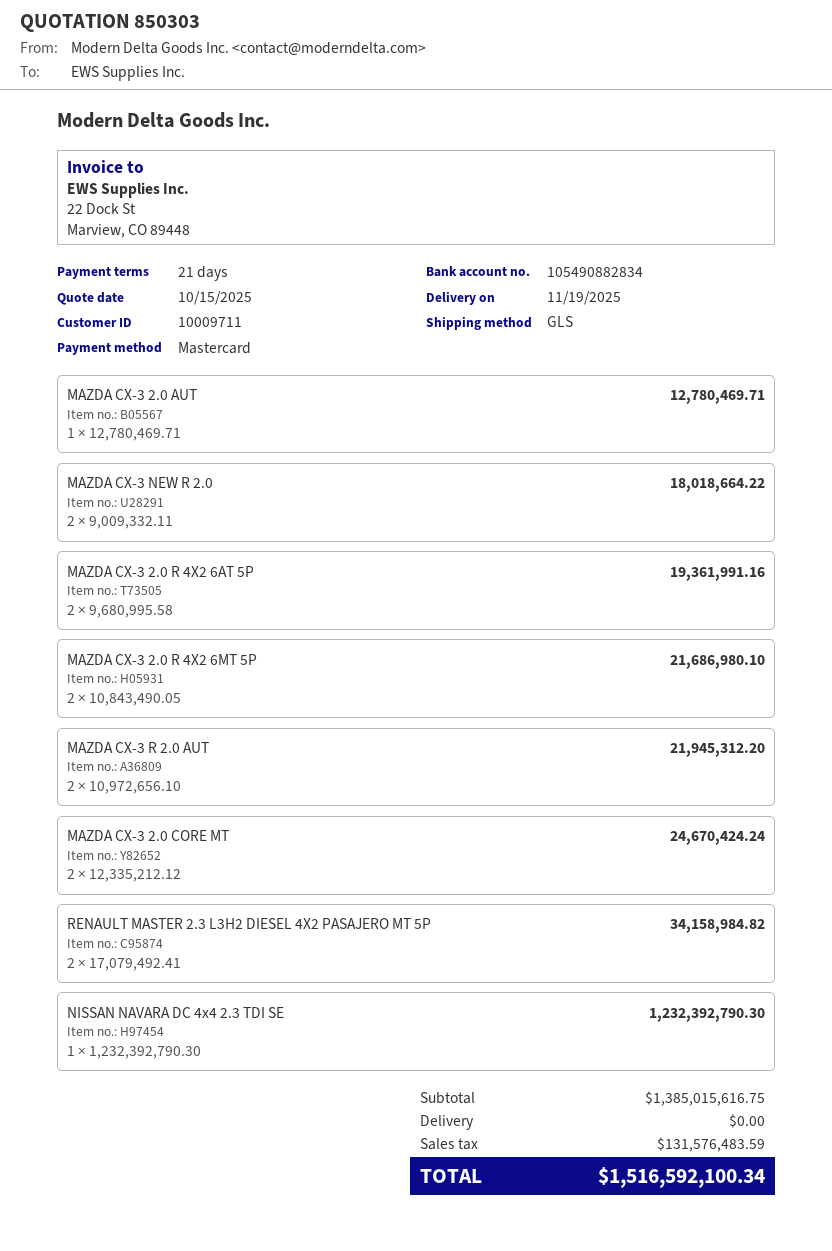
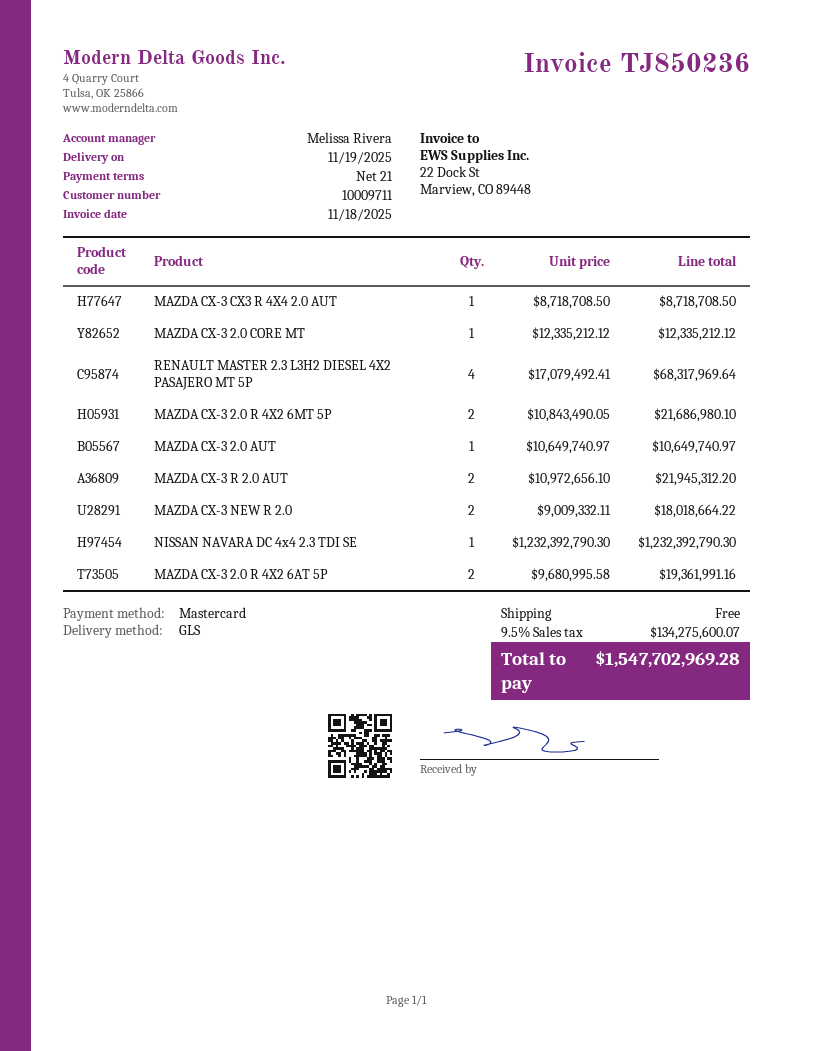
MAZDA CX-3 2.0 AUT: 1 x 12780469.71 = 12780469.71 -> 1 x 10649740.97 = 10649740.97
MAZDA CX-3 2.0 CORE MT: 2 x 12335212.12 = 24670424.24 -> 1 x 12335212.12 = 12335212.12
RENAULT MASTER 2.3 L3H2 DIESEL 4X2 PASAJERO MT 5P: 2 x 17079492.41 = 34158984.82 -> 4 x 17079492.41 = 68317969.64
MAZDA CX-3 CX3 R 4X4 2.0 AUT: none -> 1 x 8718708.50 = 8718708.50
tax: 131576483.59 -> 134275600.07
total: 1516592100.34 -> 1547702969.28

